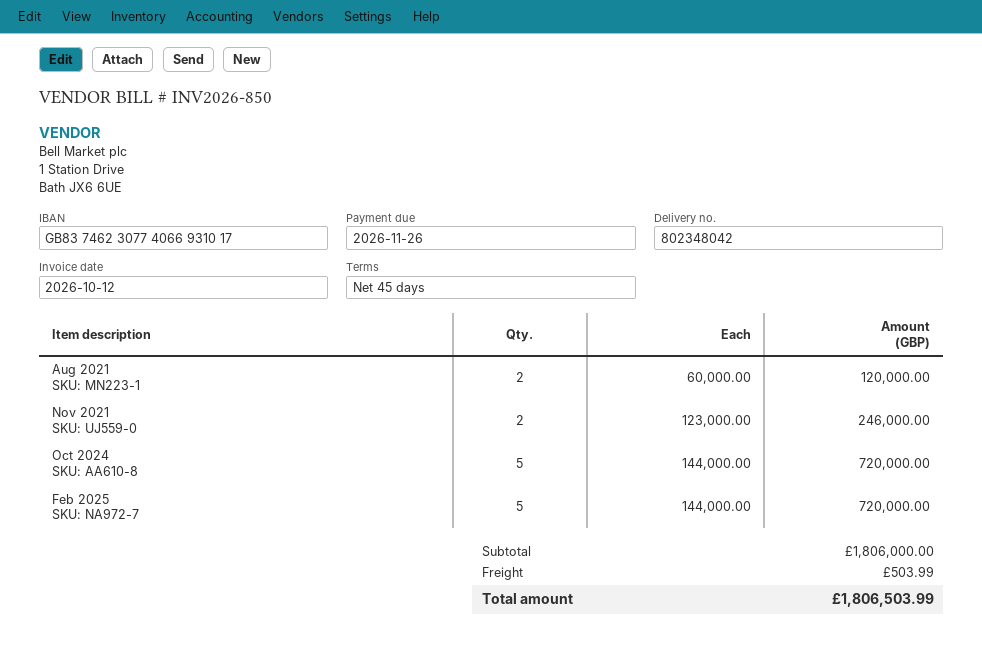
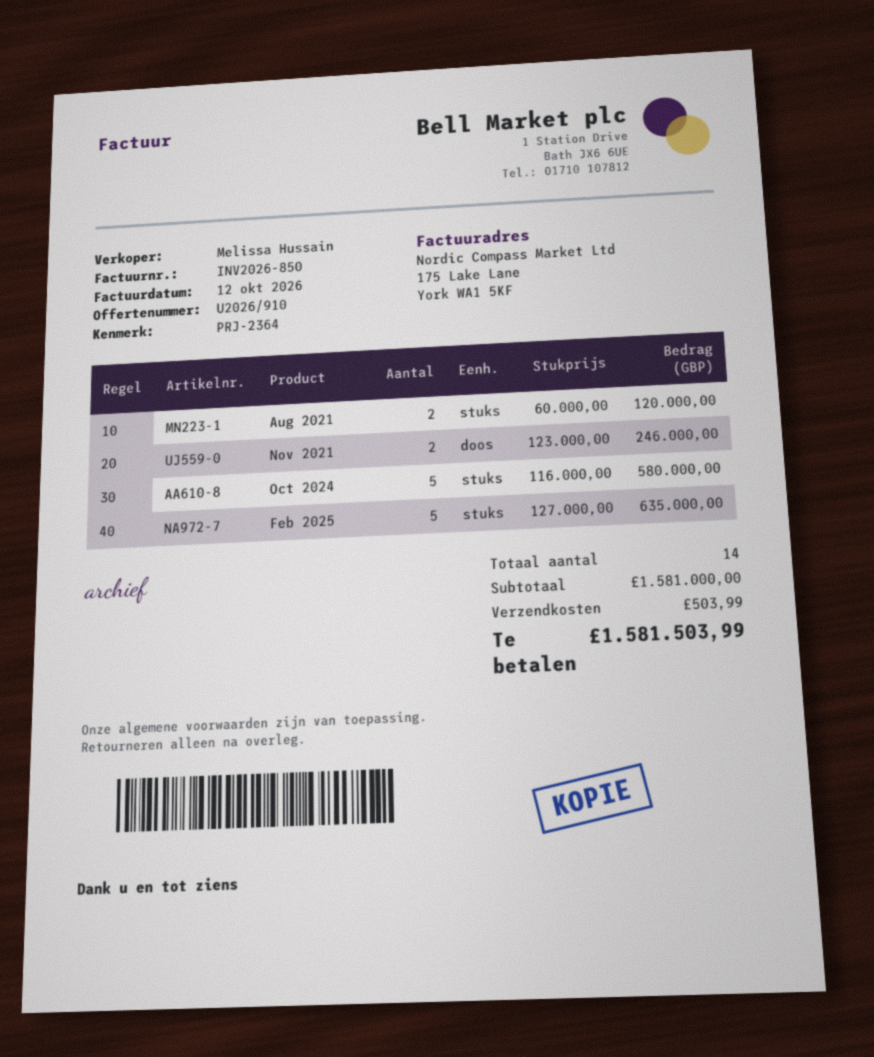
Oct 2024: 5 x 144000.00 = 720000.00 -> 5 x 116000.00 = 580000.00
Feb 2025: 5 x 144000.00 = 720000.00 -> 5 x 127000.00 = 635000.00
subtotal: 1806000.00 -> 1581000.00
total: 1806503.99 -> 1581503.99

